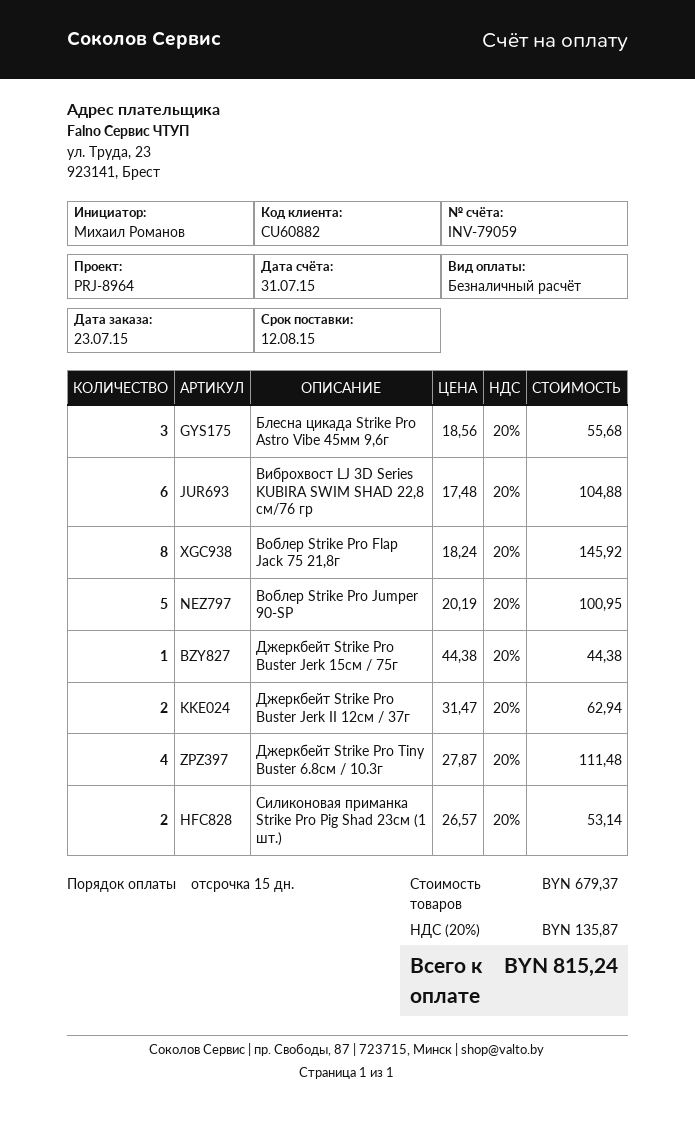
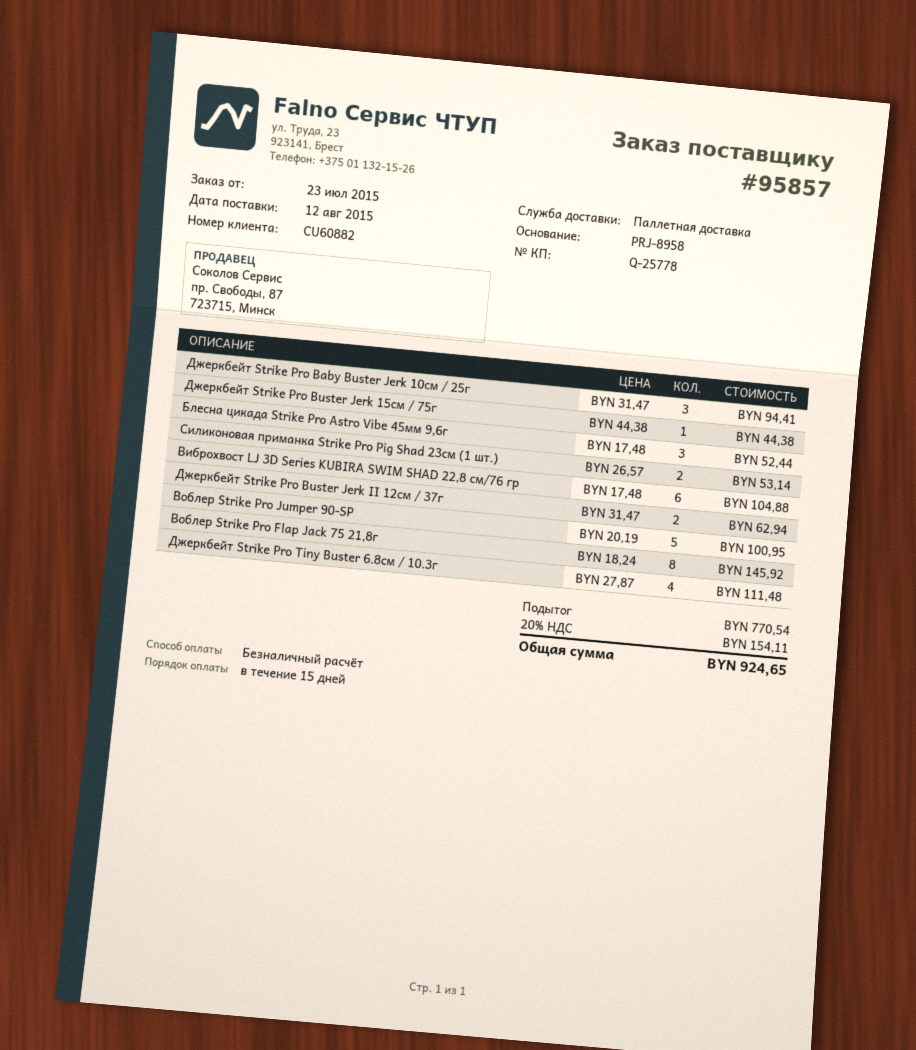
reference: PRJ-8964 -> PRJ-8958
Блесна цикада Strike Pro Astro Vibe 45мм 9,6г: 3 x 18.56 = 55.68 -> 3 x 17.48 = 52.44
Джеркбейт Strike Pro Baby Buster Jerk 10см / 25г: none -> 3 x 31.47 = 94.41
subtotal: 679.37 -> 770.54
tax: 20% = 135.87 -> 20% = 154.11
total: 815.24 -> 924.65

